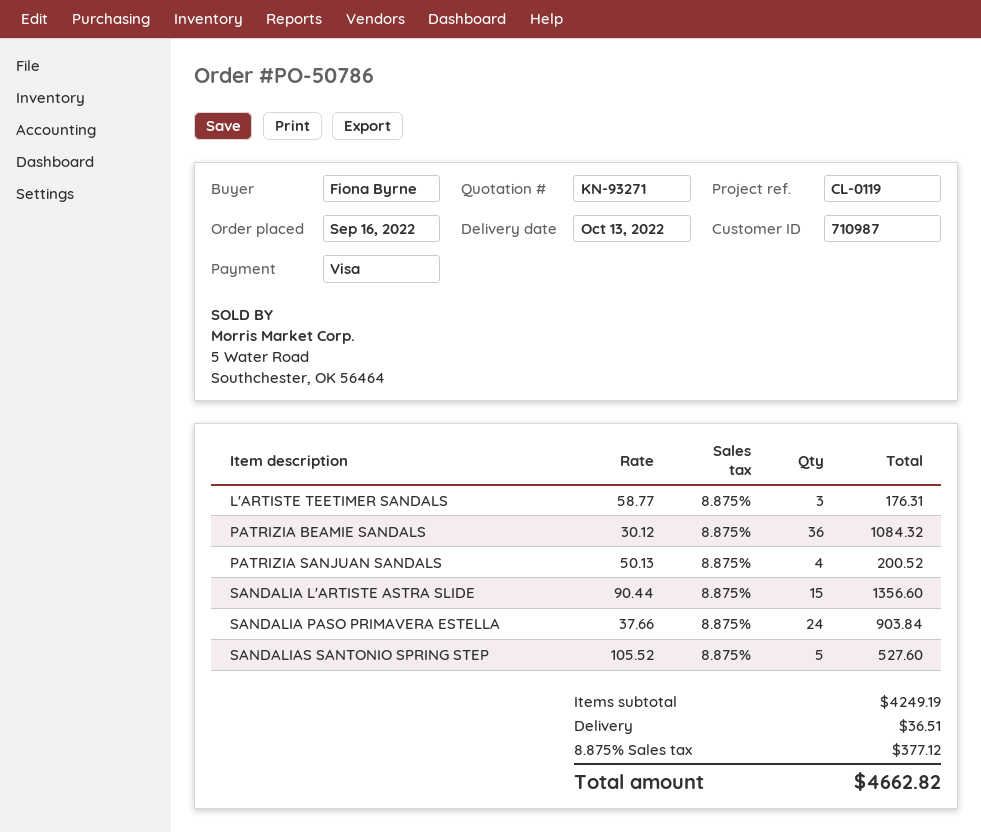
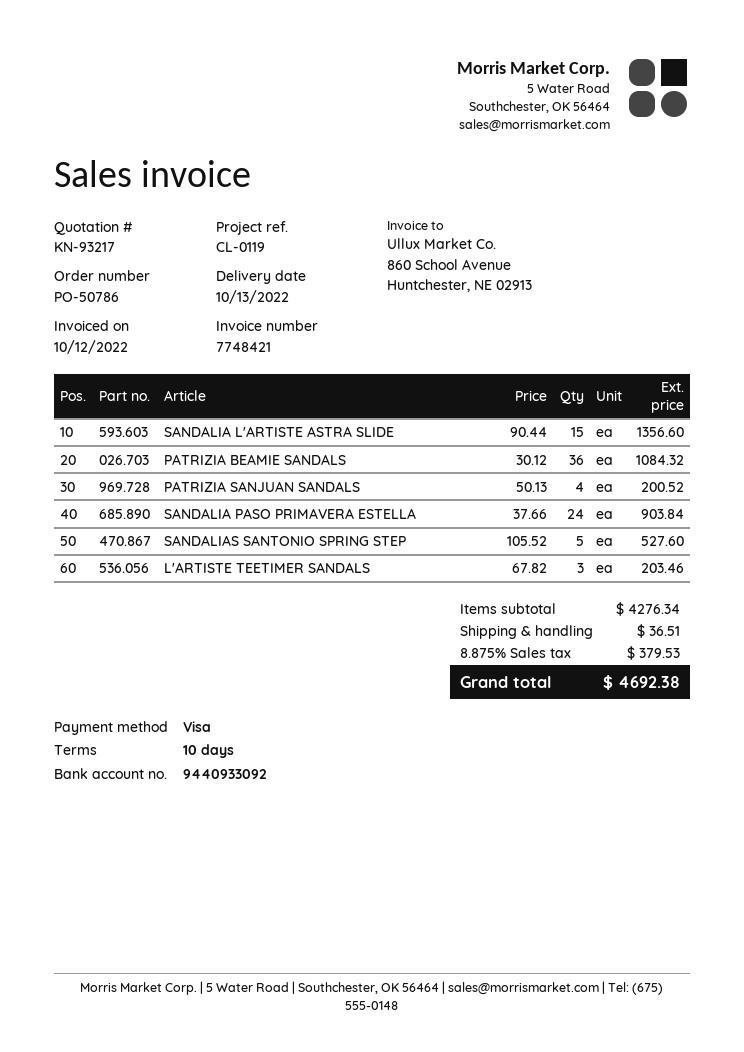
quote number: KN-93271 -> KN-93217
L'ARTISTE TEETIMER SANDALS: 3 x 58.77 = 176.31 -> 3 x 67.82 = 203.46
subtotal: 4249.19 -> 4276.34
tax: 8.875% = 377.12 -> 8.875% = 379.53
total: 4662.82 -> 4692.38

